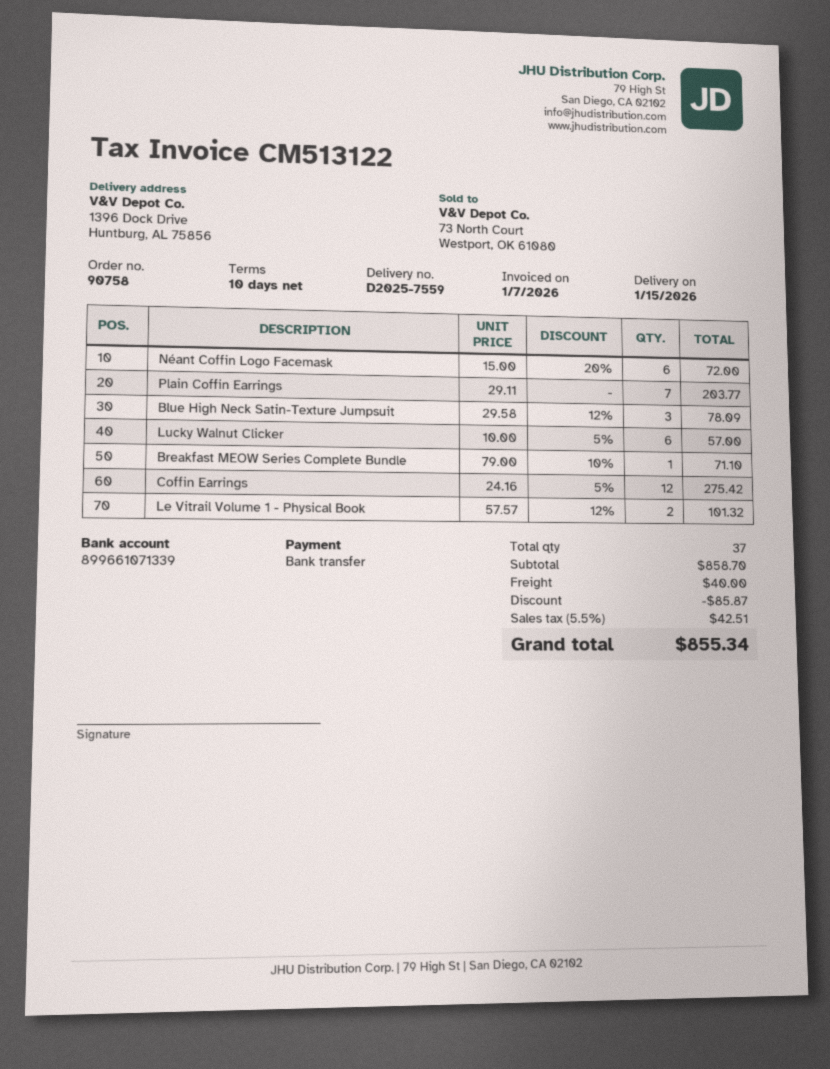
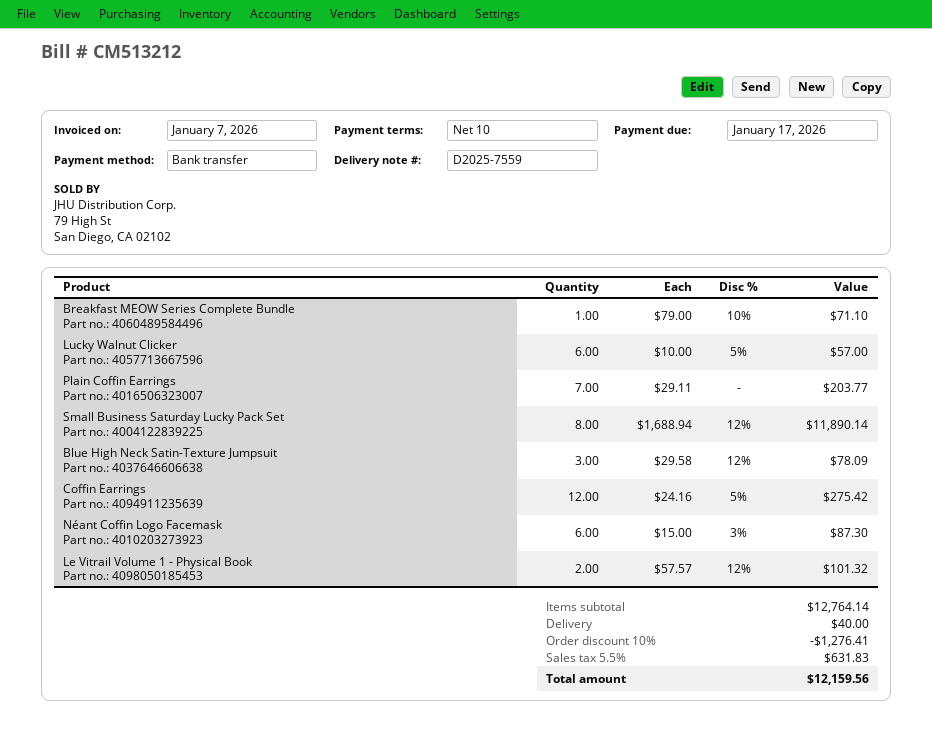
invoice number: CM513122 -> CM513212
Néant Coffin Logo Facemask: 6 x 15.00 - 20% = 72.00 -> 6 x 15.00 - 3% = 87.30
Small Business Saturday Lucky Pack Set: none -> 8 x 1688.94 - 12% = 11890.14
subtotal: 858.70 -> 12764.14
discount: 85.87 -> 1276.41
tax: 5.5% = 42.51 -> 5.5% = 631.83
total: 855.34 -> 12159.56

